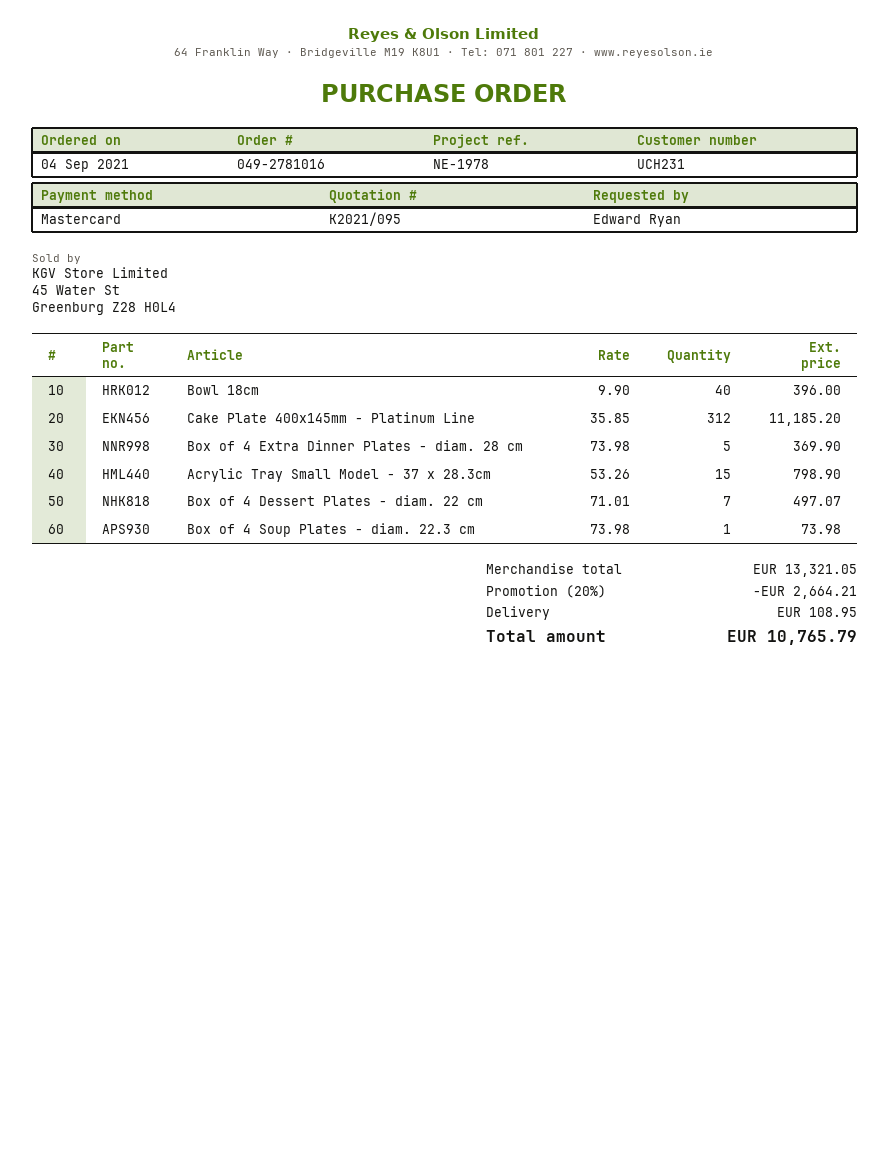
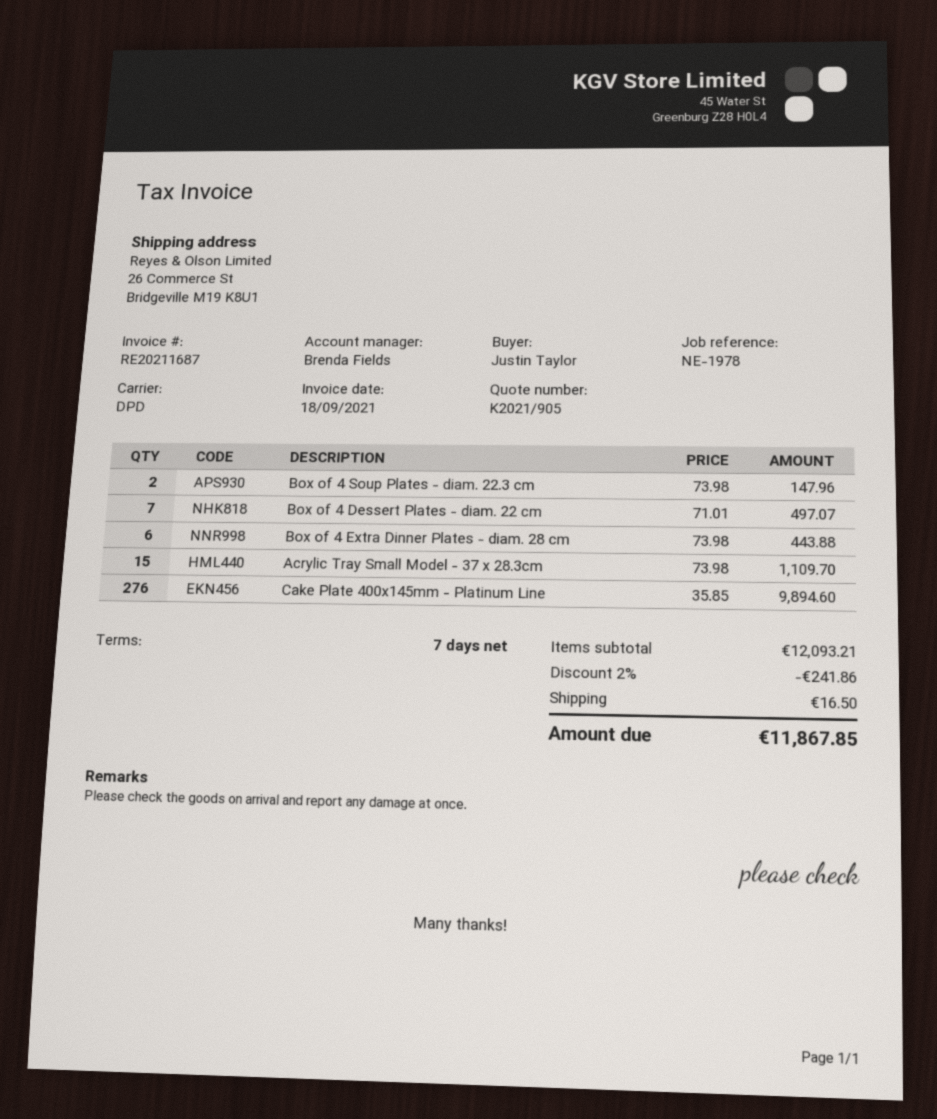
quote number: K2021/095 -> K2021/905
ordered by: Edward Ryan -> Justin Taylor
Bowl 18cm: 40 x 9.90 = 396.00 -> none
Cake Plate 400x145mm - Platinum Line: 312 x 35.85 = 11185.20 -> 276 x 35.85 = 9894.60
Box of 4 Extra Dinner Plates - diam. 28 cm: 5 x 73.98 = 369.90 -> 6 x 73.98 = 443.88
Acrylic Tray Small Model - 37 x 28.3cm: 15 x 53.26 = 798.90 -> 15 x 73.98 = 1109.70
Box of 4 Soup Plates - diam. 22.3 cm: 1 x 73.98 = 73.98 -> 2 x 73.98 = 147.96
subtotal: 13321.05 -> 12093.21
discount: 20% = 2664.21 -> 2% = 241.86
shipping: 108.95 -> 16.50
total: 10765.79 -> 11867.85

